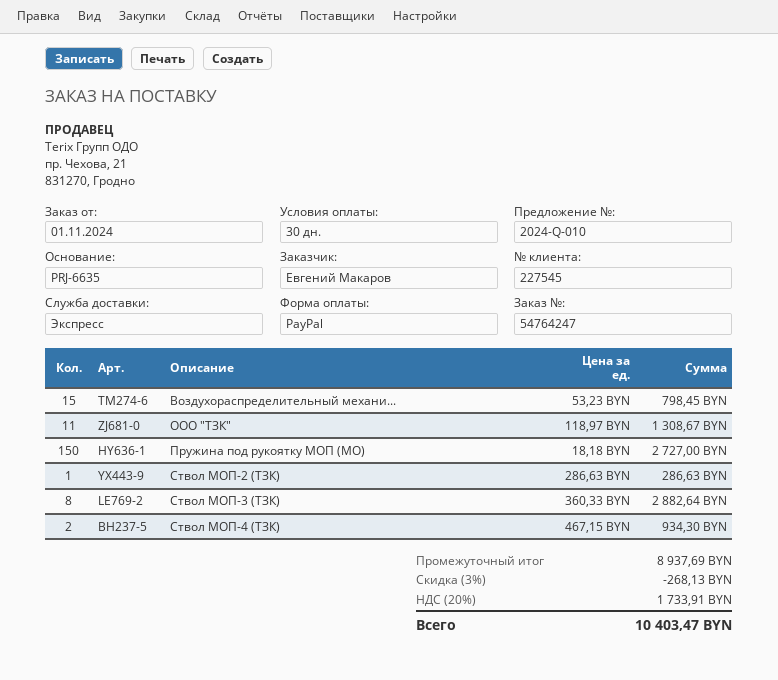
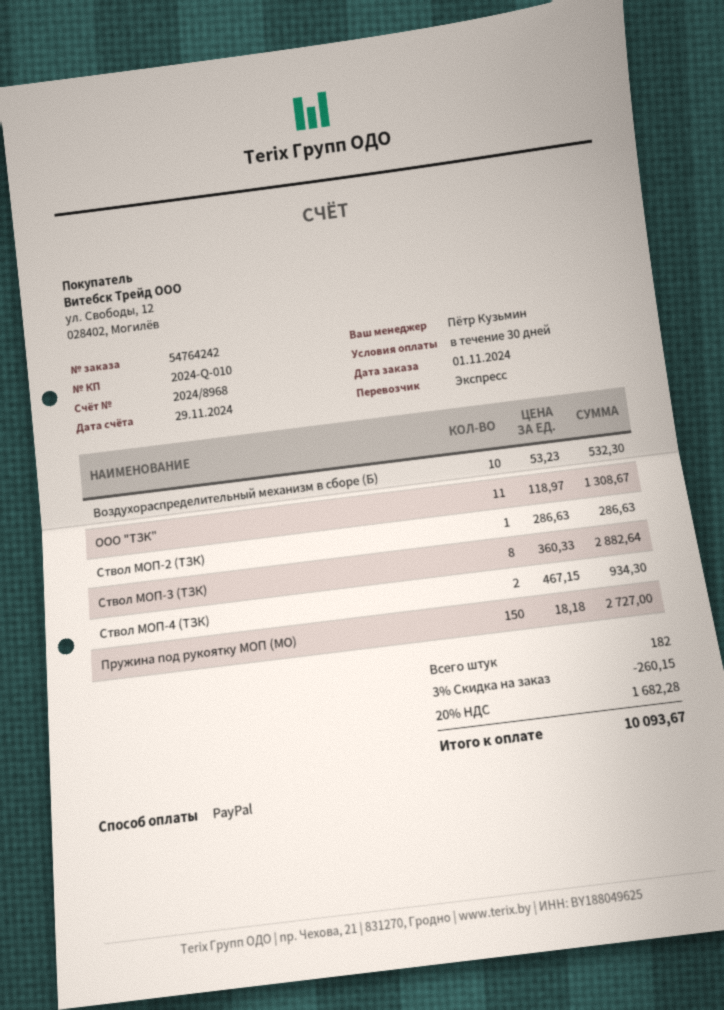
order number: 54764247 -> 54764242
Воздухораспределительный механи...: 15 x 53.23 = 798.45 -> 10 x 53.23 = 532.30
discount: 3% = 268.13 -> 3% = 260.15
tax: 20% = 1733.91 -> 20% = 1682.28
total: 10403.47 -> 10093.67

